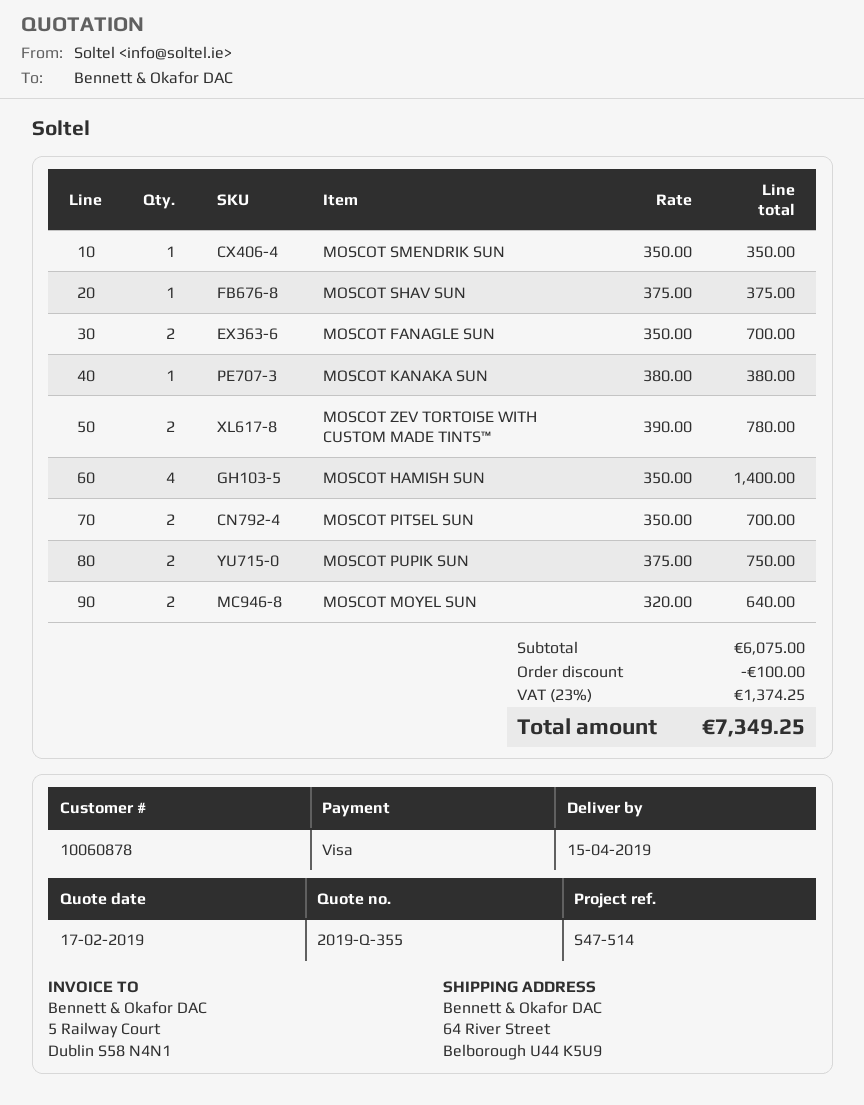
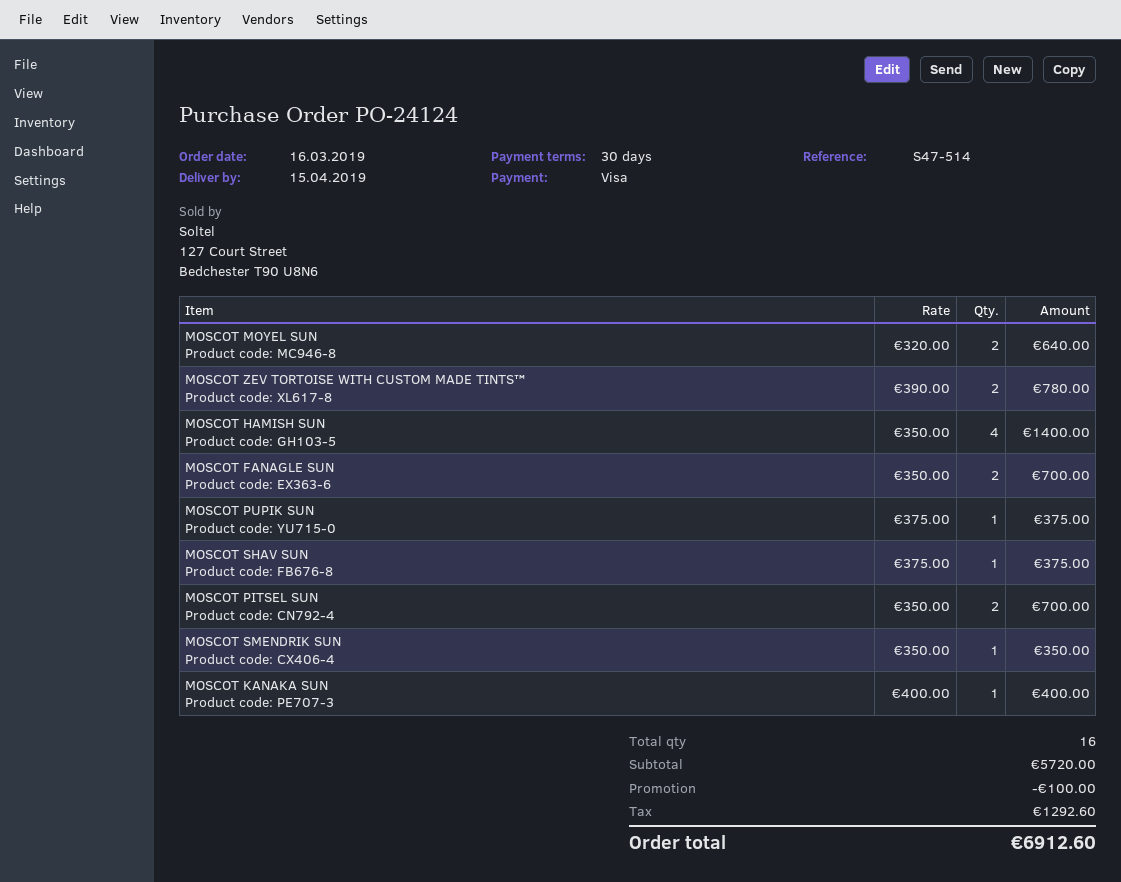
MOSCOT KANAKA SUN: 1 x 380.00 = 380.00 -> 1 x 400.00 = 400.00
MOSCOT PUPIK SUN: 2 x 375.00 = 750.00 -> 1 x 375.00 = 375.00
subtotal: 6075.00 -> 5720.00
tax: 1374.25 -> 1292.60
total: 7349.25 -> 6912.60

